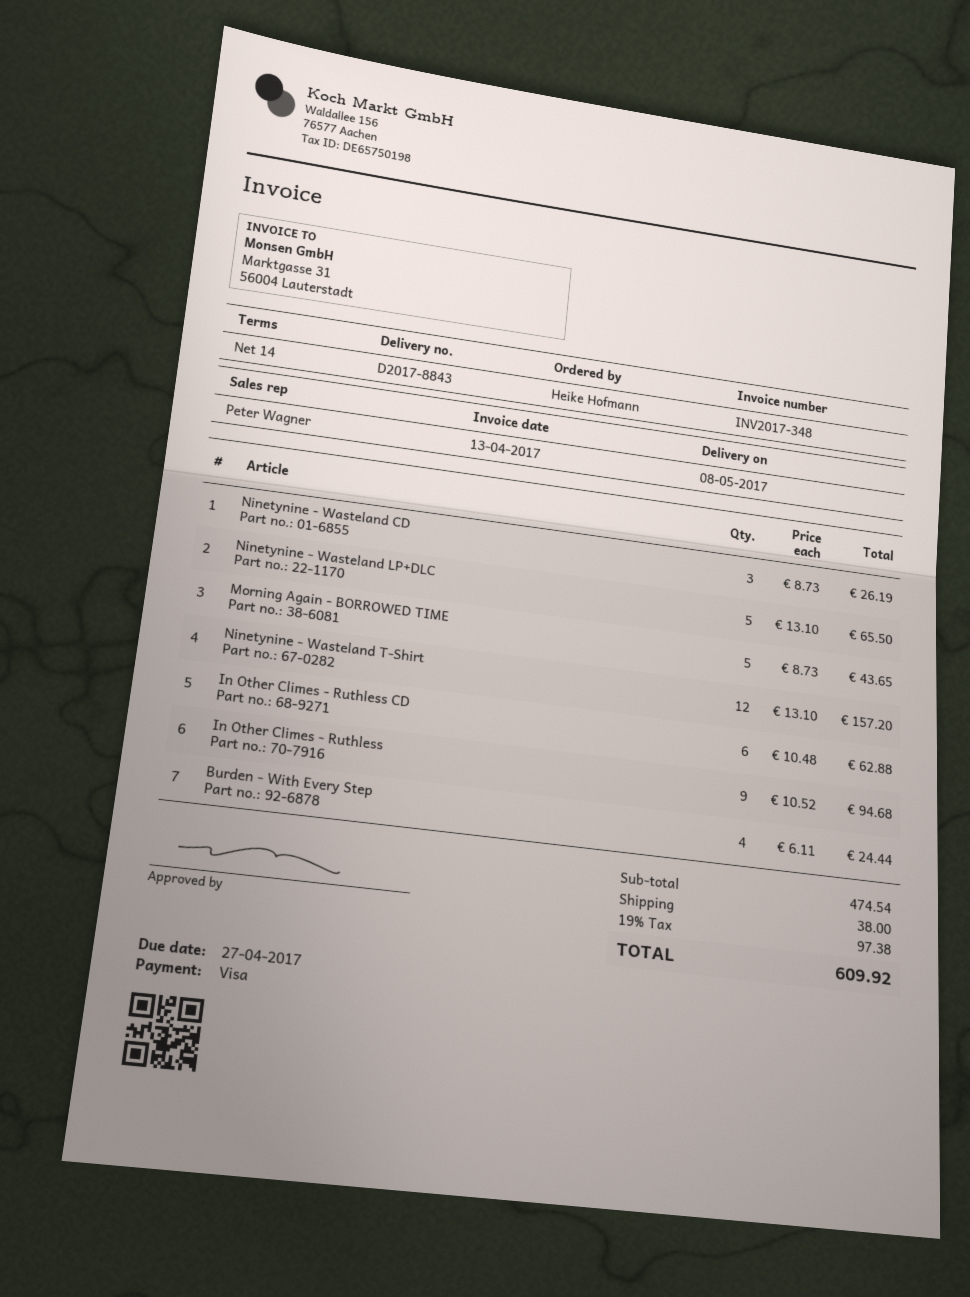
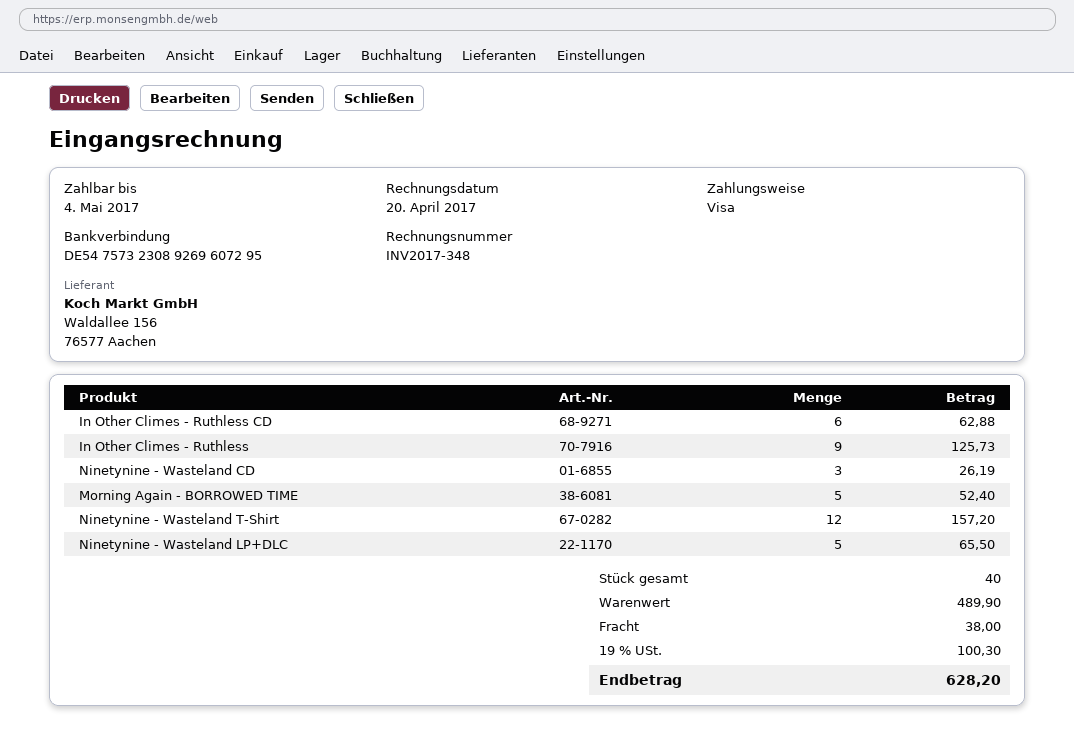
invoice date: 2017-04-13 -> 2017-04-20
due date: 2017-04-27 -> 2017-05-04
Morning Again - BORROWED TIME: 5 for 43.65 -> 5 for 52.40
In Other Climes - Ruthless: 9 for 94.68 -> 9 for 125.73
Burden - With Every Step: 4 for 24.44 -> none
subtotal: 474.54 -> 489.90
tax: 19% = 97.38 -> 19% = 100.30
total: 609.92 -> 628.20

